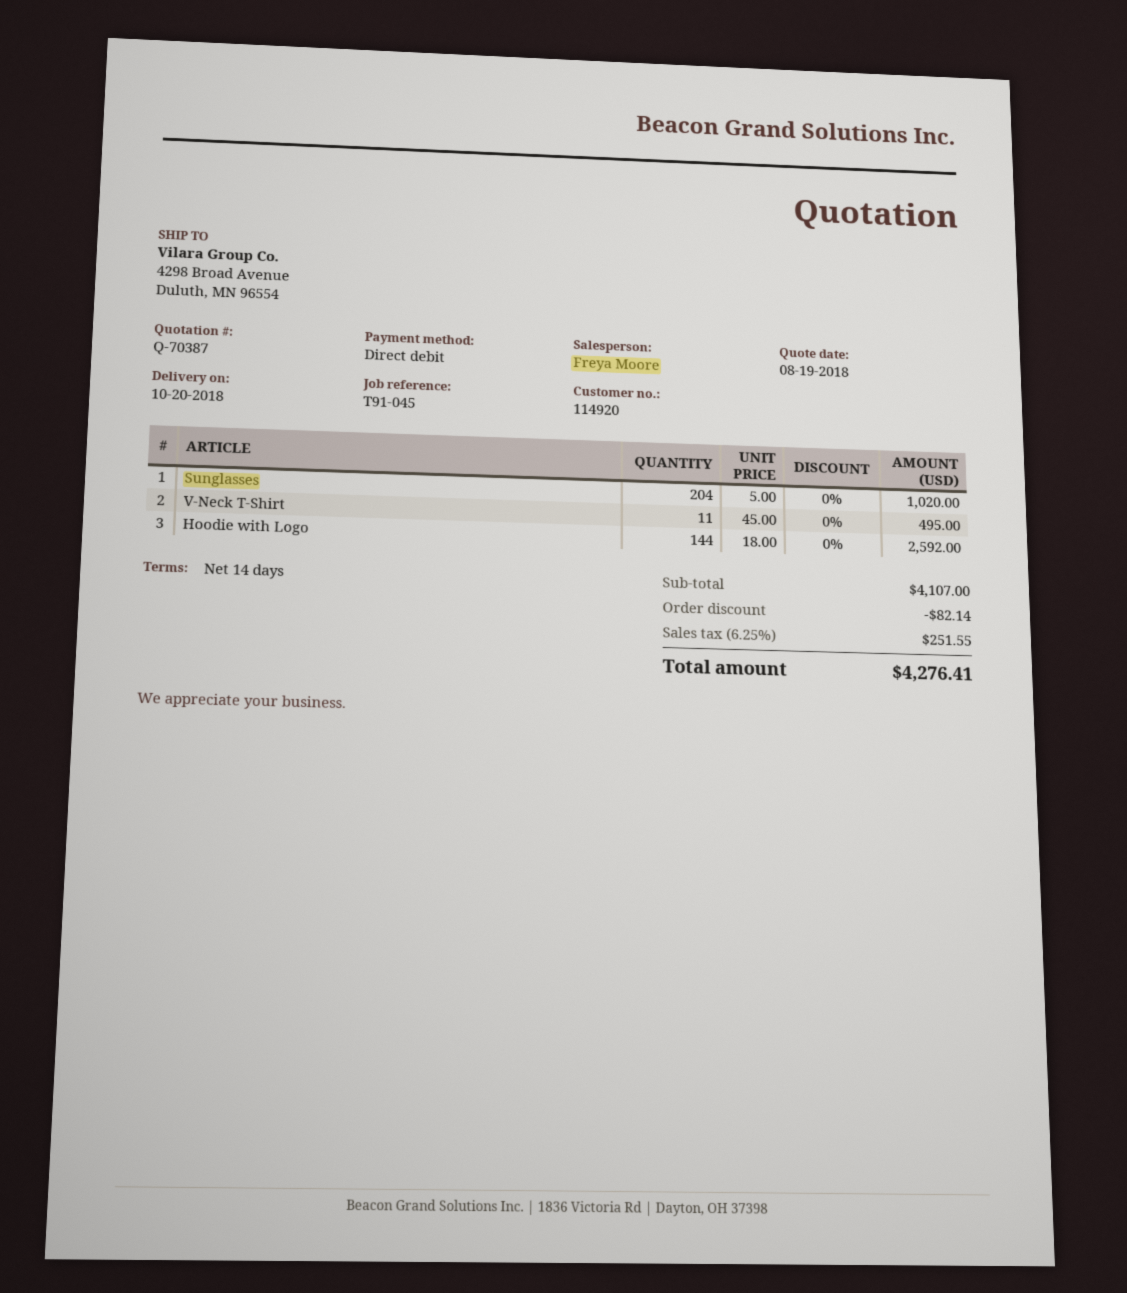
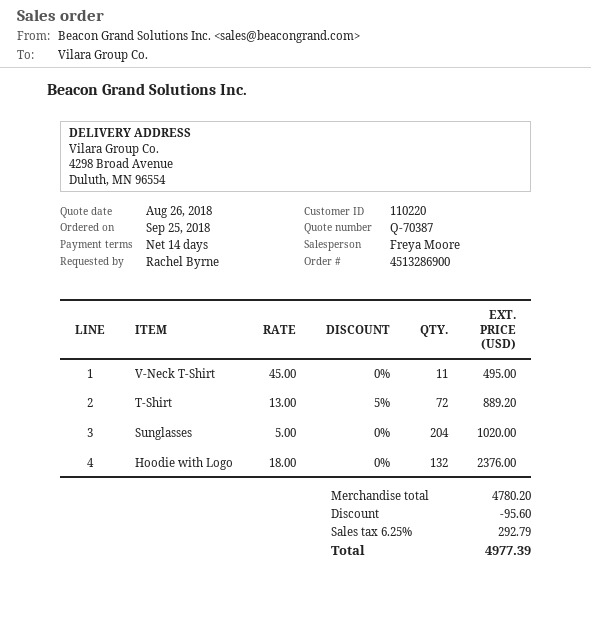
quote date: 2018-08-19 -> 2018-08-26
customer number: 114920 -> 110220
Hoodie with Logo: 144 x 18.00 = 2592.00 -> 132 x 18.00 = 2376.00
T-Shirt: none -> 72 x 13.00 - 5% = 889.20
subtotal: 4107.00 -> 4780.20
discount: 82.14 -> 95.60
tax: 6.25% = 251.55 -> 6.25% = 292.79
total: 4276.41 -> 4977.39

